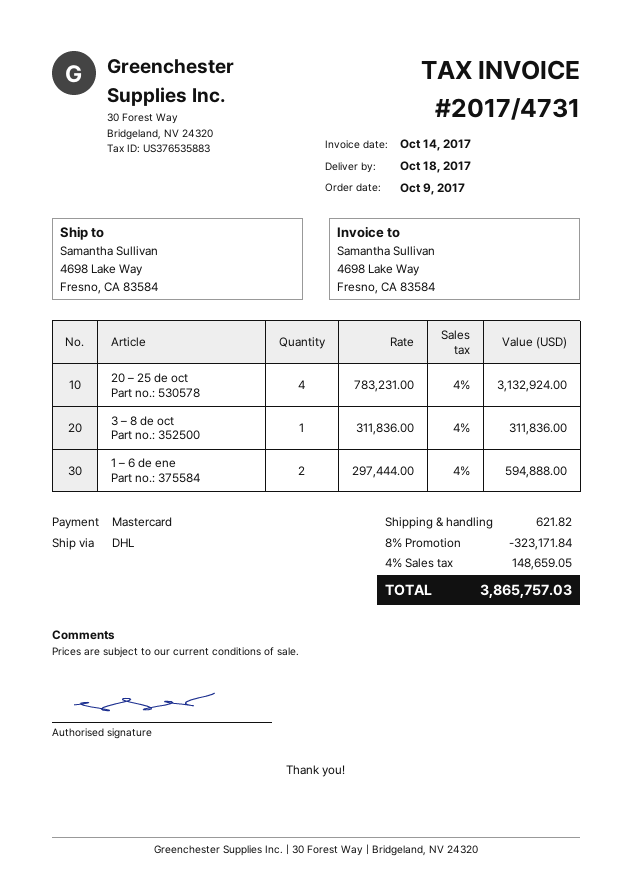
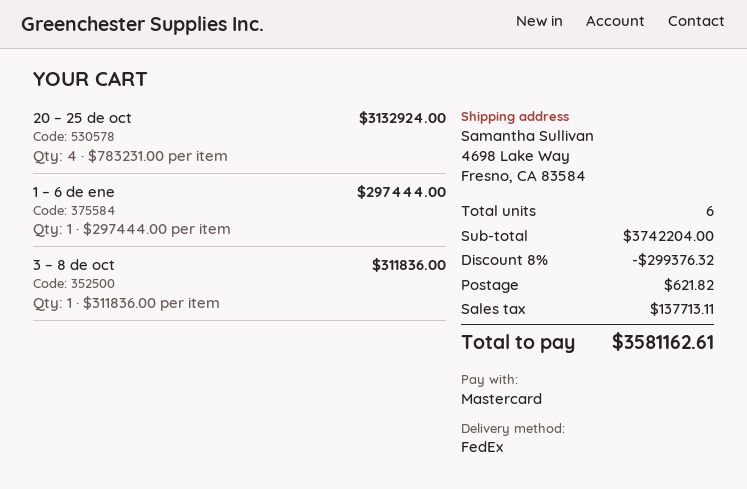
shipping method: DHL -> FedEx
1 – 6 de ene: 2 x 297444.00 = 594888.00 -> 1 x 297444.00 = 297444.00
discount: 8% = 323171.84 -> 8% = 299376.32
tax: 148659.05 -> 137713.11
total: 3865757.03 -> 3581162.61

